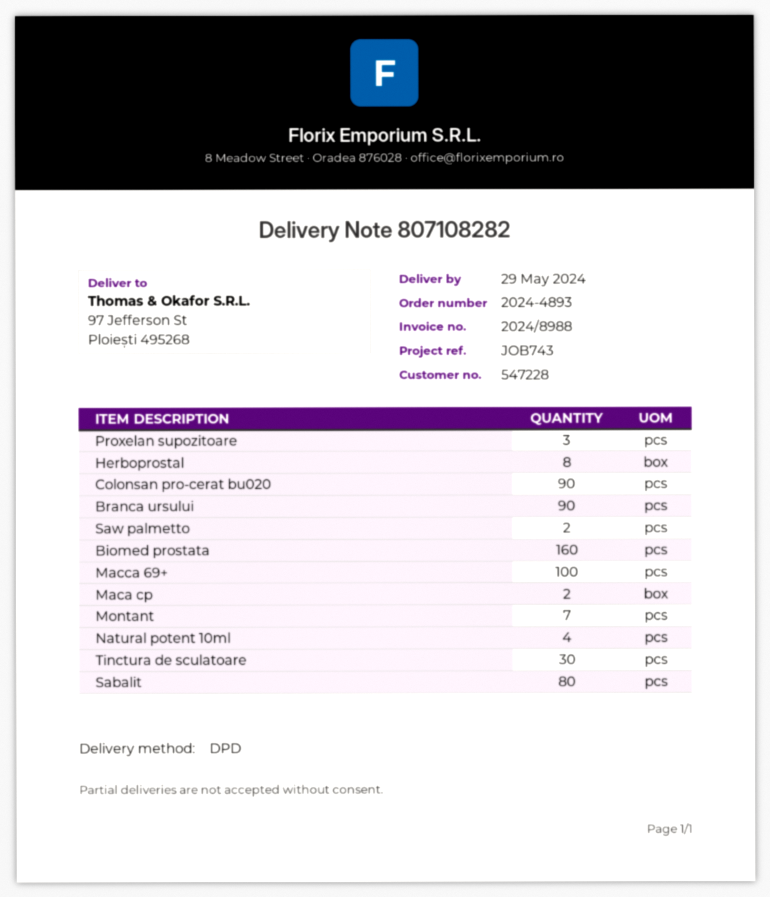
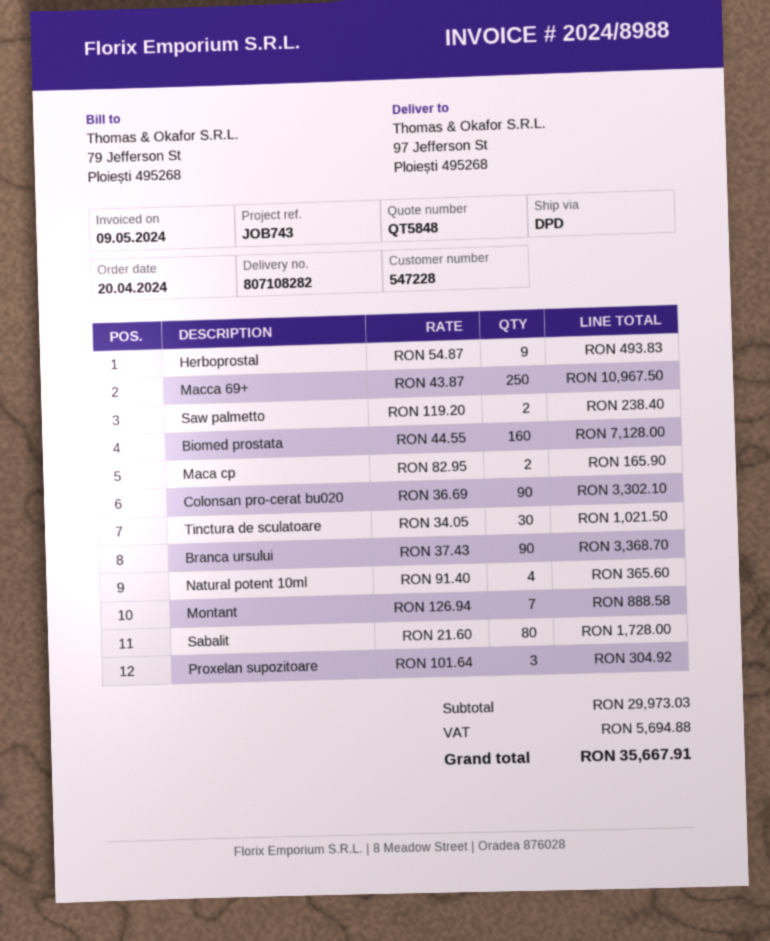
Herboprostal: 8 -> 9
Macca 69+: 100 -> 250

